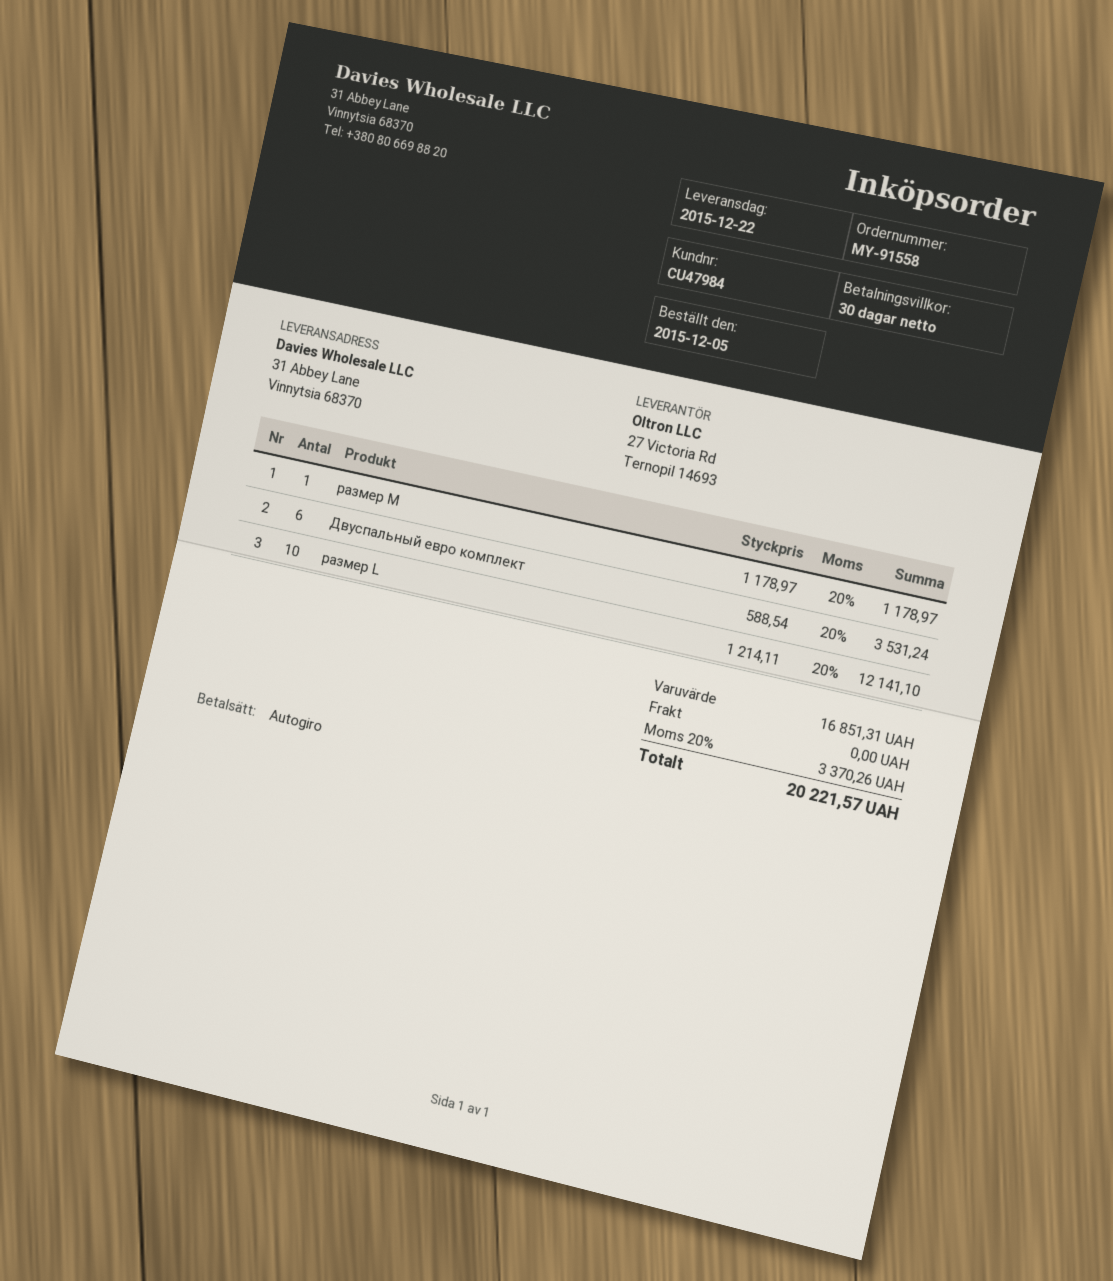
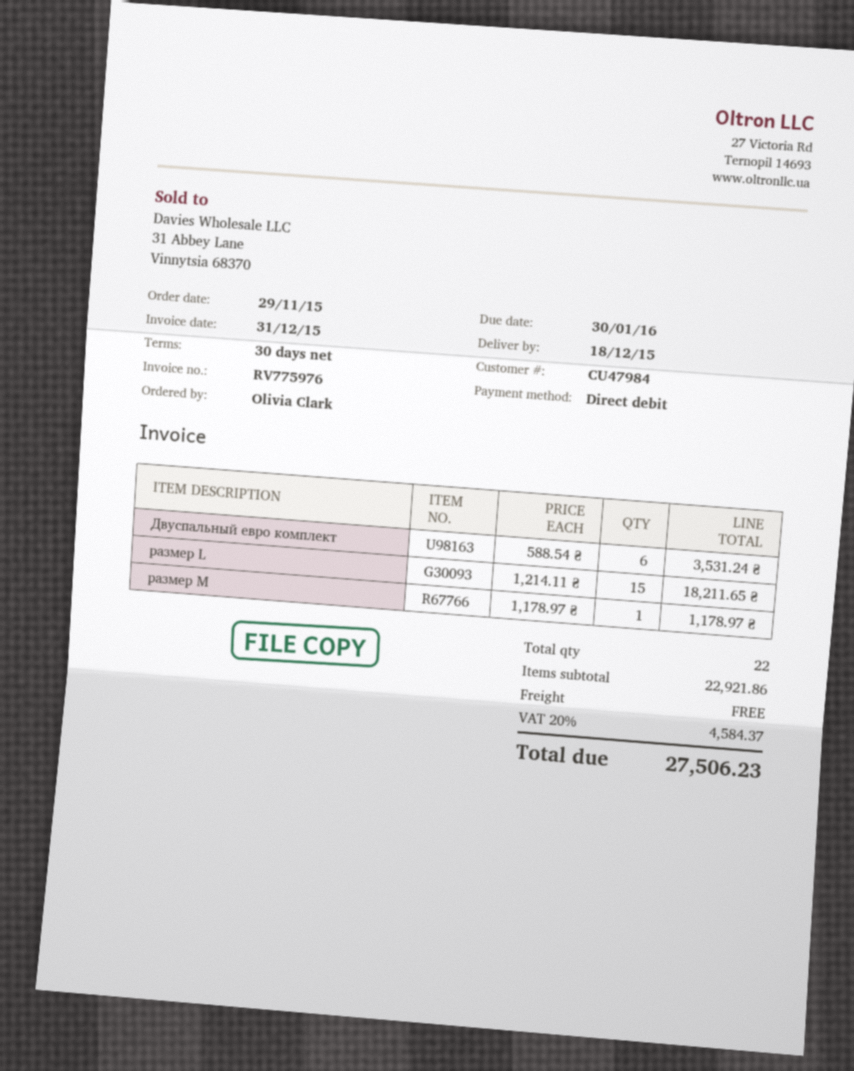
order date: 2015-12-05 -> 2015-11-29
delivery date: 2015-12-22 -> 2015-12-18
размер L: 10 x 1214.11 = 12141.10 -> 15 x 1214.11 = 18211.65
subtotal: 16851.31 -> 22921.86
tax: 20% = 3370.26 -> 20% = 4584.37
total: 20221.57 -> 27506.23

